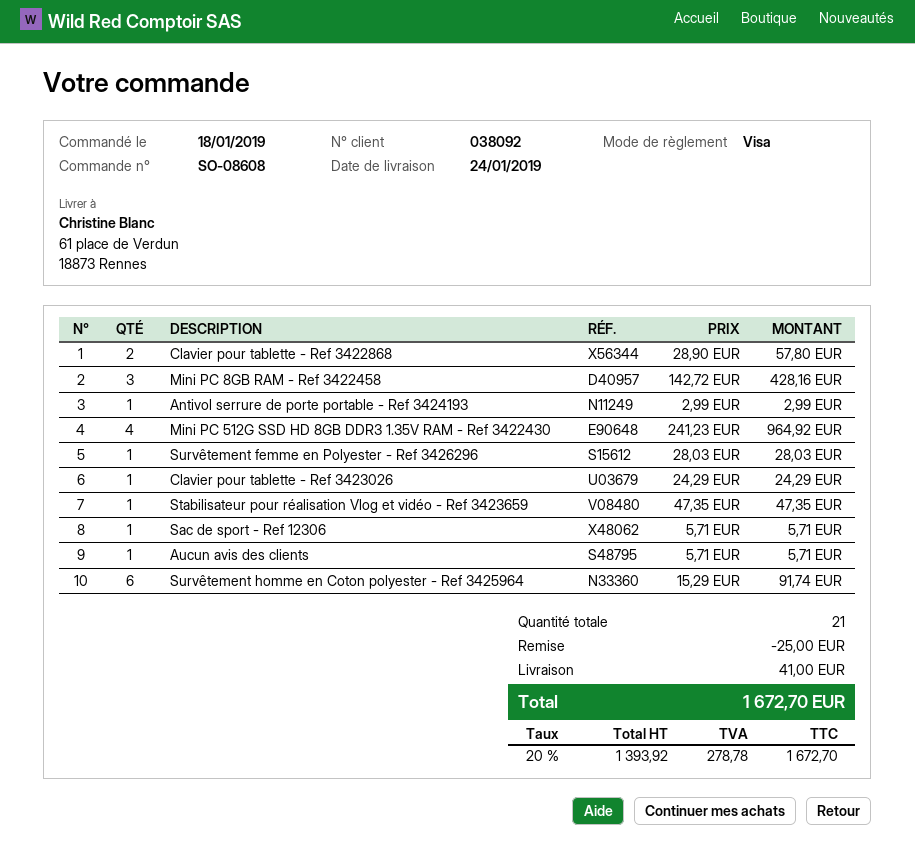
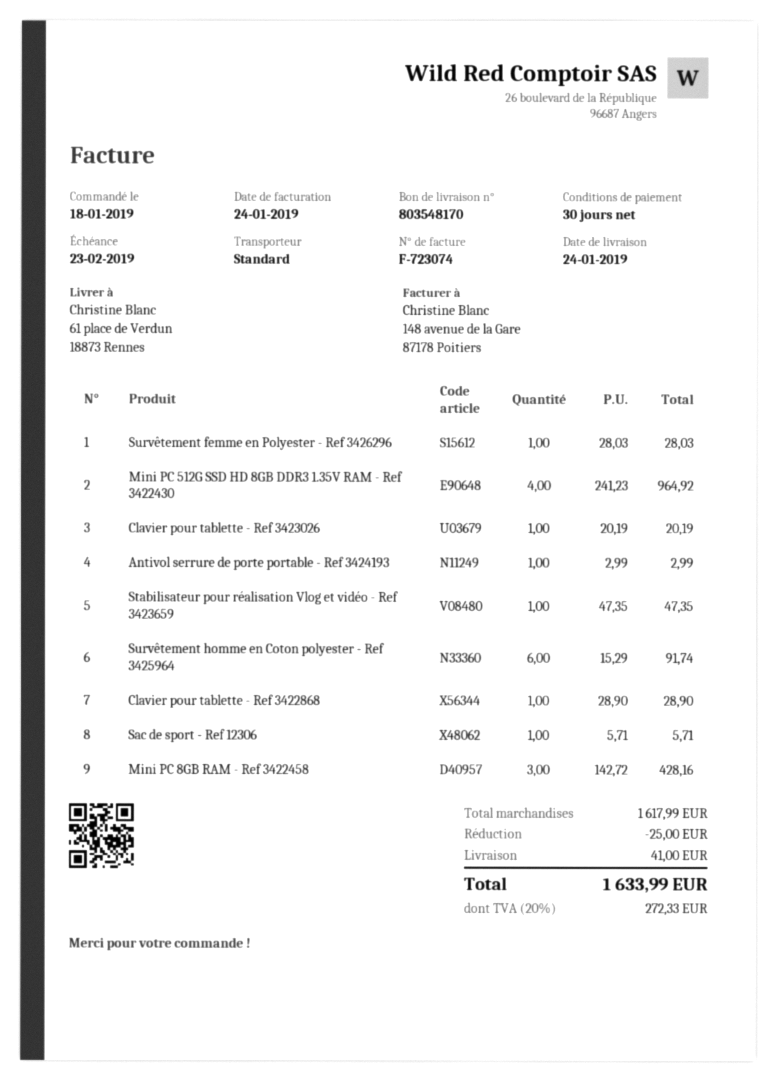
Clavier pour tablette - Ref 3422868: 2 x 28.90 = 57.80 -> 1 x 28.90 = 28.90
Clavier pour tablette - Ref 3423026: 1 x 24.29 = 24.29 -> 1 x 20.19 = 20.19
Aucun avis des clients: 1 x 5.71 = 5.71 -> none
tax: 20% = 278.78 -> 20% = 272.33
total: 1672.70 -> 1633.99

